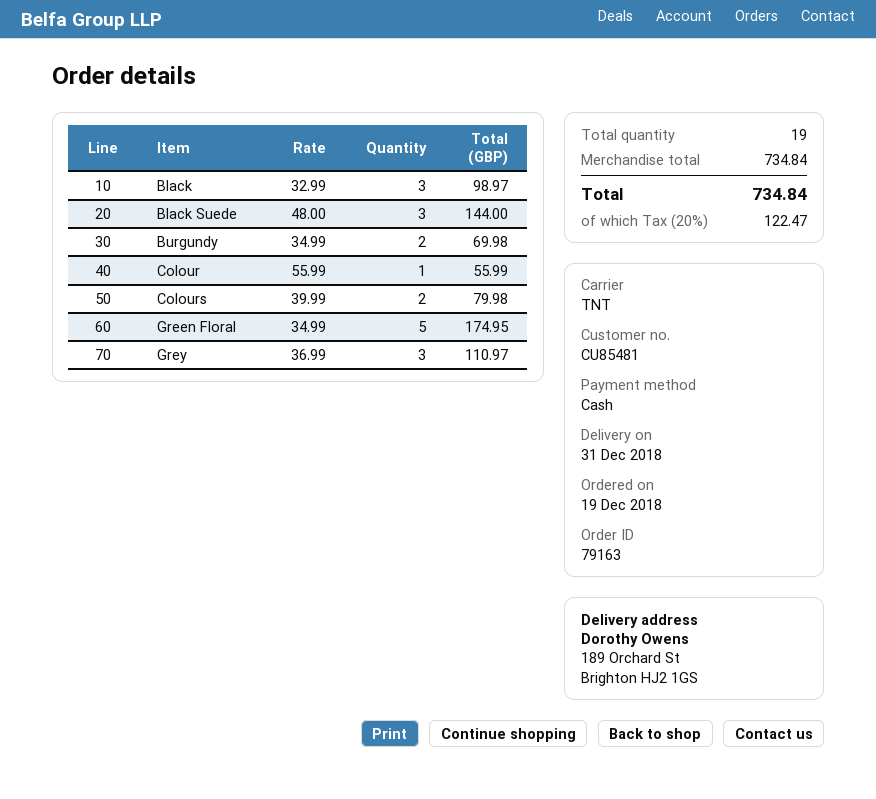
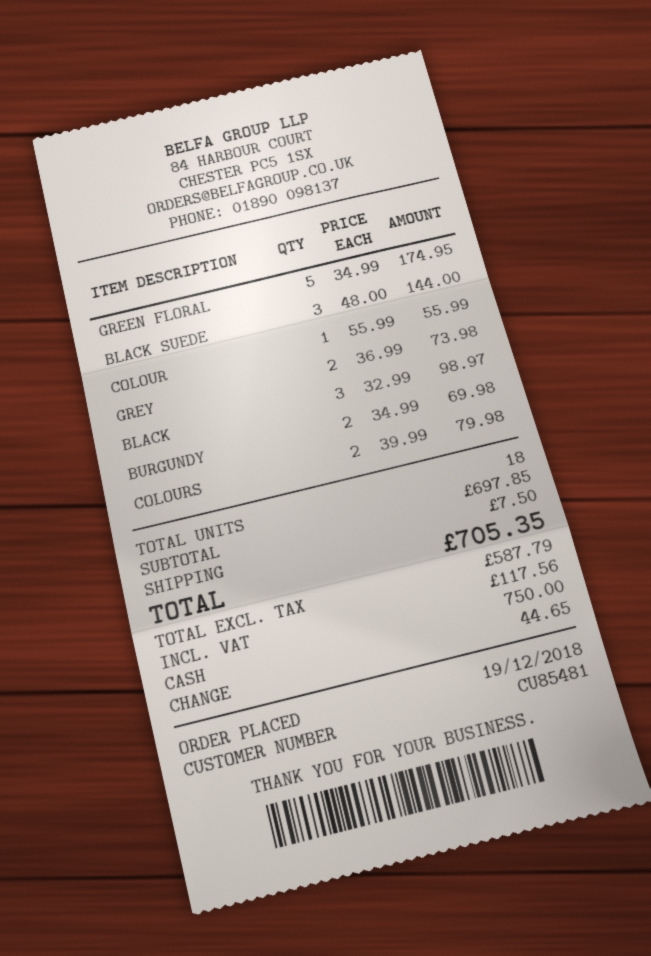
Grey: 3 x 36.99 = 110.97 -> 2 x 36.99 = 73.98
total quantity: 19 -> 18
subtotal: 734.84 -> 697.85
shipping: none -> 7.50
tax: 122.47 -> 117.56
total: 734.84 -> 705.35

